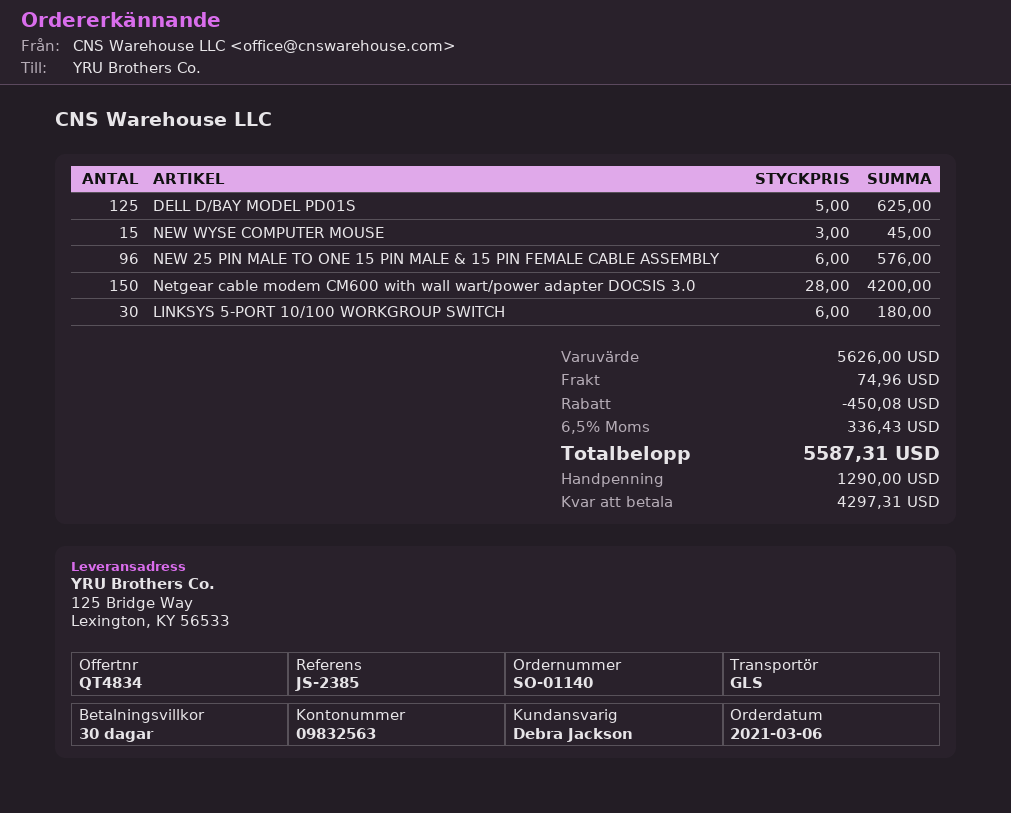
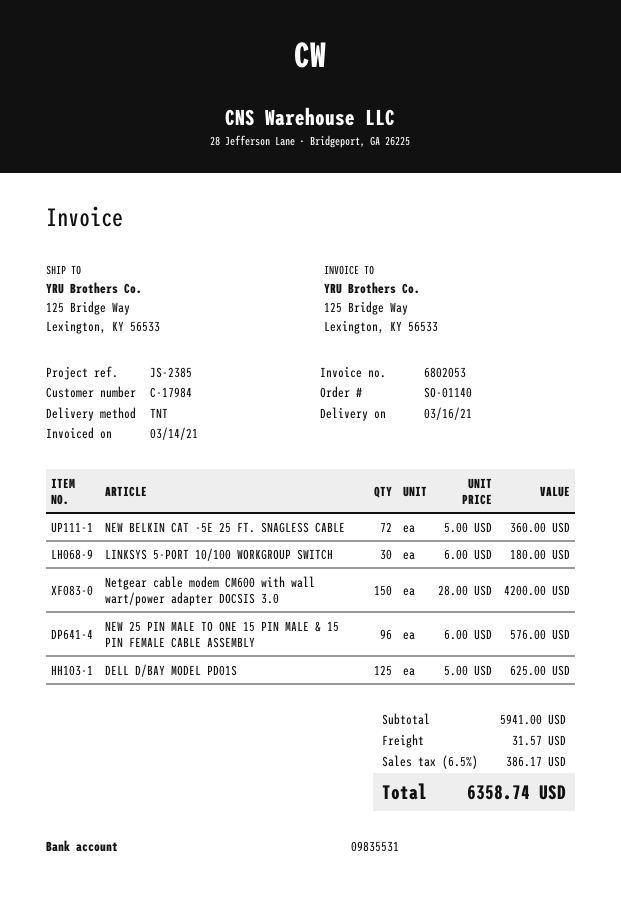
bank account: 09832563 -> 09835531
shipping method: GLS -> TNT
NEW WYSE COMPUTER MOUSE: 15 x 3.00 = 45.00 -> none
NEW BELKIN CAT -5E 25 FT. SNAGLESS CABLE: none -> 72 x 5.00 = 360.00
subtotal: 5626.00 -> 5941.00
discount: 450.08 -> none
shipping: 74.96 -> 31.57
tax: 6.5% = 336.43 -> 6.5% = 386.17
total: 5587.31 -> 6358.74

